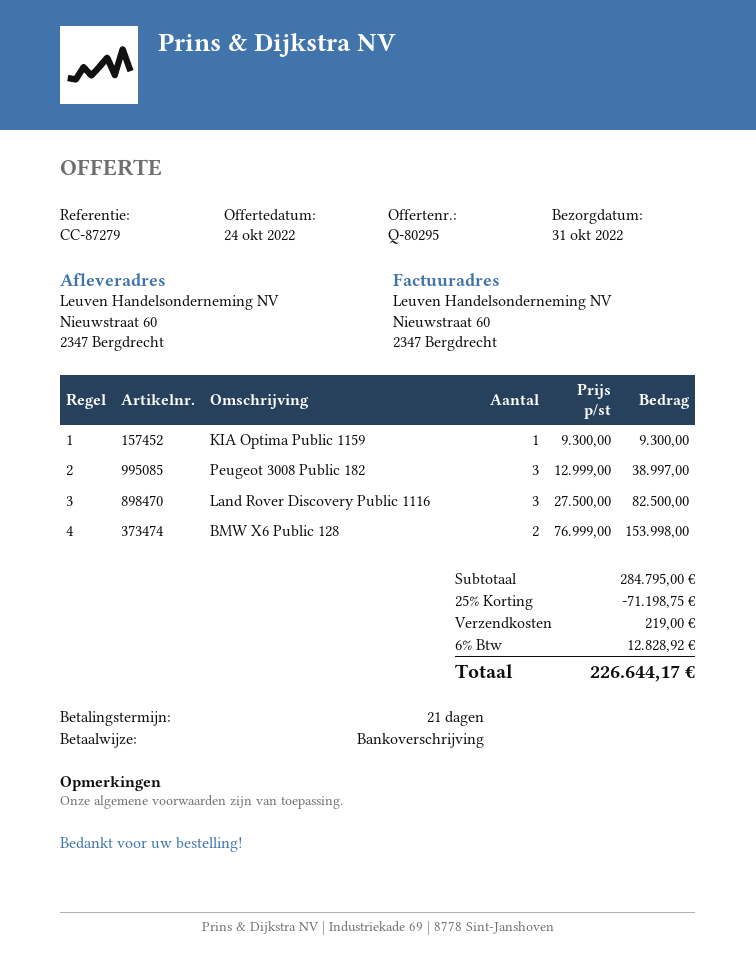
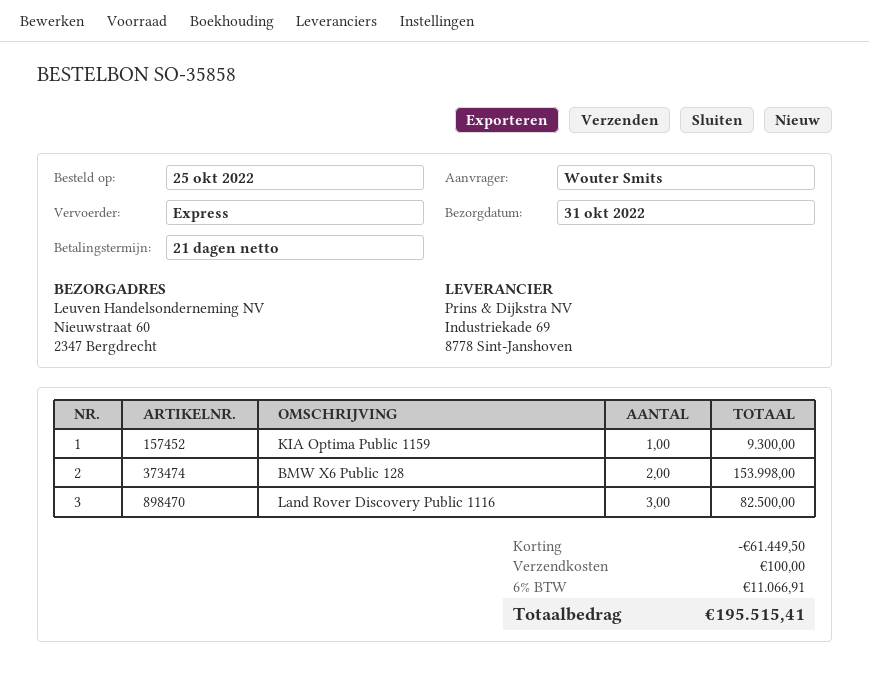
Peugeot 3008 Public 182: 3 for 38997.00 -> none
discount: 71198.75 -> 61449.50
shipping: 219.00 -> 100.00
tax: 6% = 12828.92 -> 6% = 11066.91
total: 226644.17 -> 195515.41

